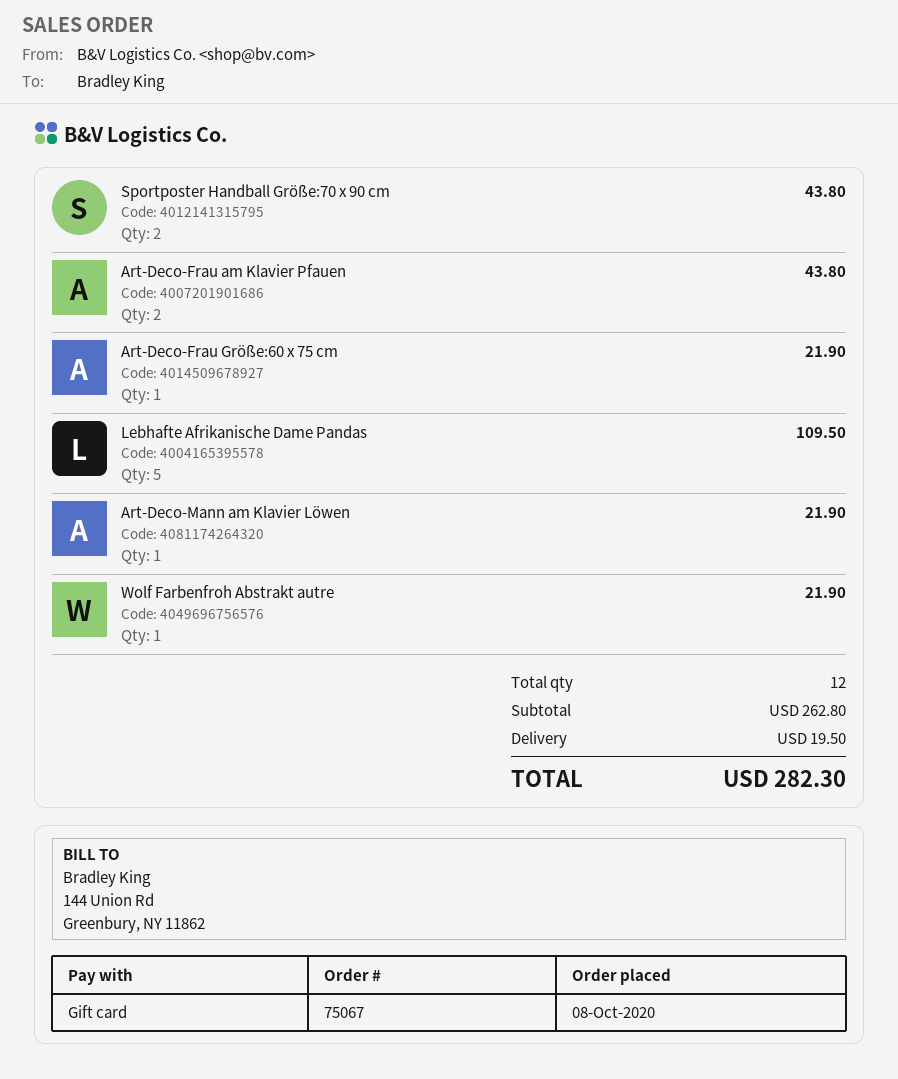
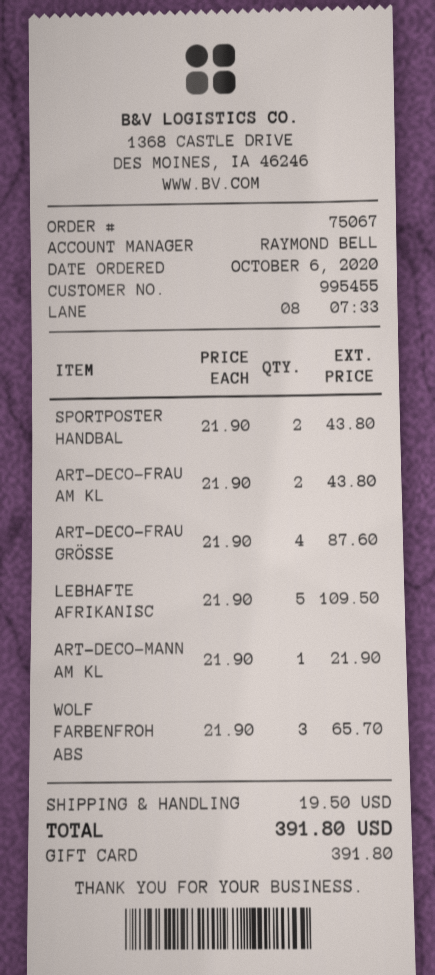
order date: 2020-10-08 -> 2020-10-06
Art-Deco-Frau Größe:60 x 75 cm: 1 for 21.90 -> 4 for 87.60
Wolf Farbenfroh Abstrakt autre: 1 for 21.90 -> 3 for 65.70
total: 282.30 -> 391.80

